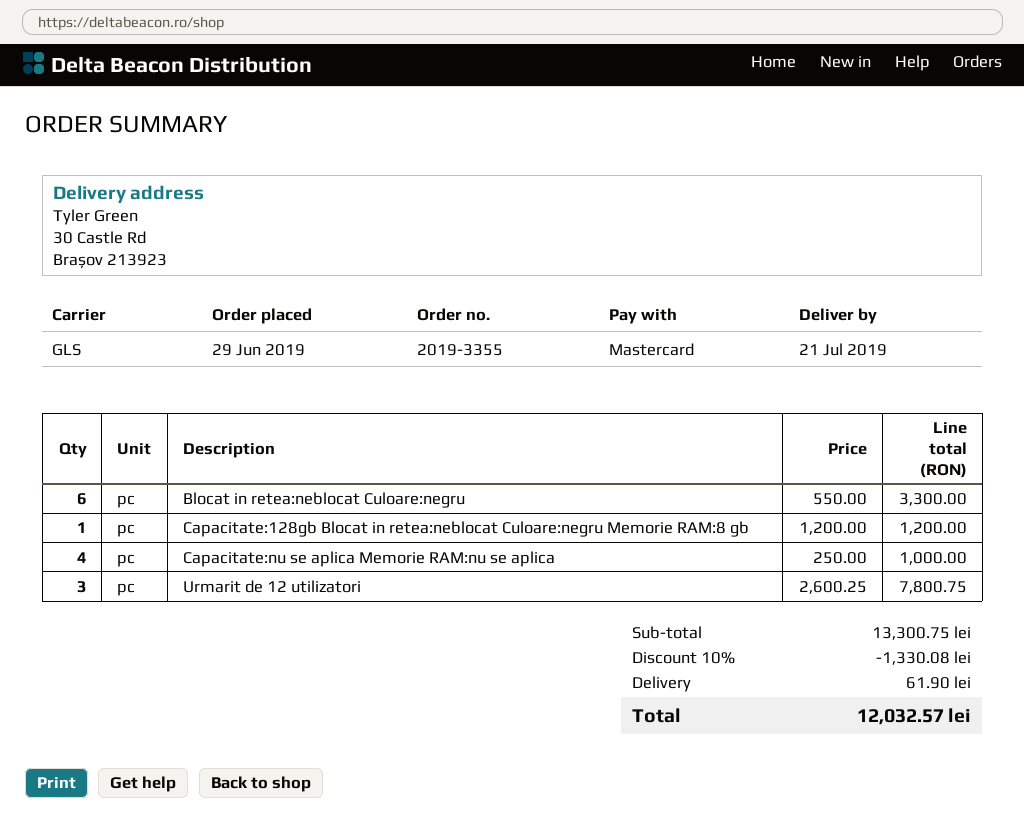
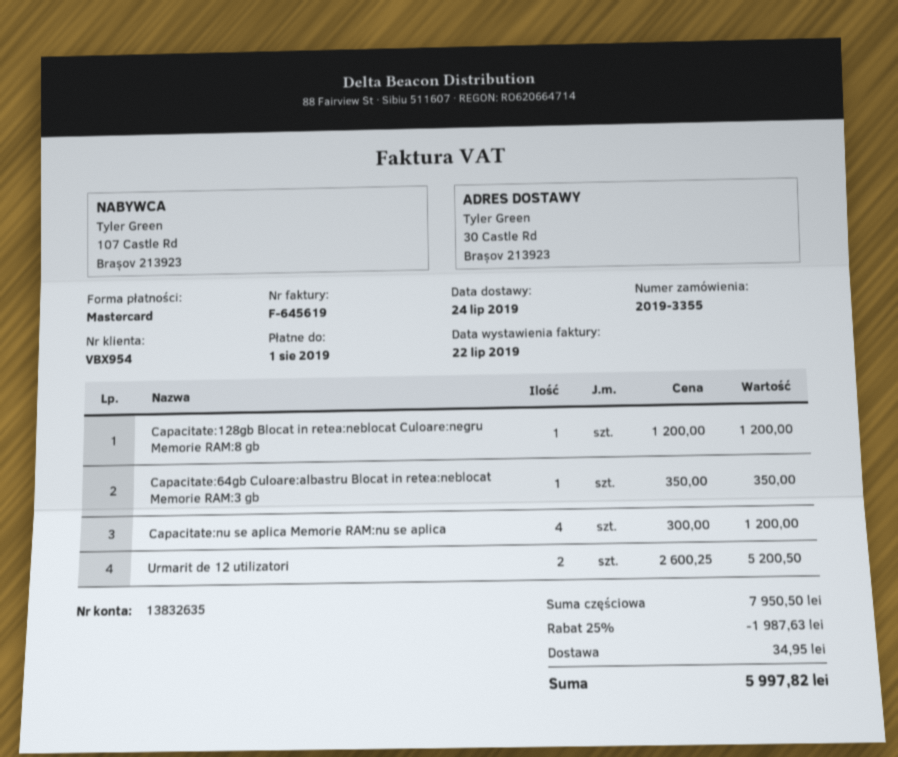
delivery date: 2019-07-21 -> 2019-07-24
Blocat in retea:neblocat Culoare:negru: 6 x 550.00 = 3300.00 -> none
Capacitate:nu se aplica Memorie RAM:nu se aplica: 4 x 250.00 = 1000.00 -> 4 x 300.00 = 1200.00
Urmarit de 12 utilizatori: 3 x 2600.25 = 7800.75 -> 2 x 2600.25 = 5200.50
Capacitate:64gb Culoare:albastru Blocat in retea:neblocat Memorie RAM:3 gb: none -> 1 x 350.00 = 350.00
subtotal: 13300.75 -> 7950.50
discount: 10% = 1330.08 -> 25% = 1987.63
shipping: 61.90 -> 34.95
total: 12032.57 -> 5997.82

